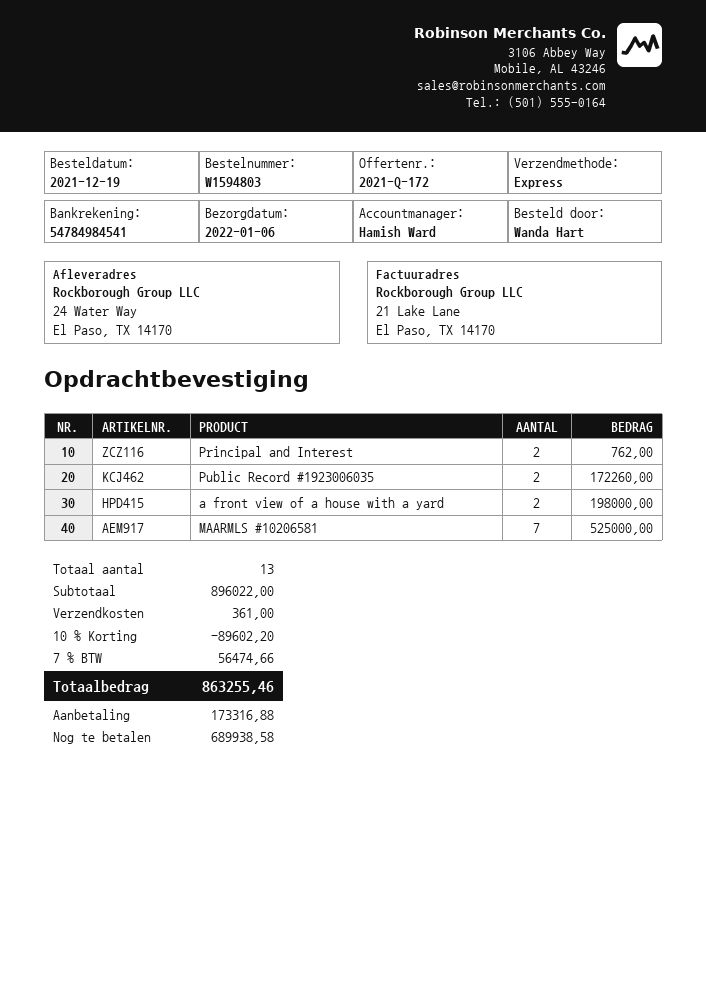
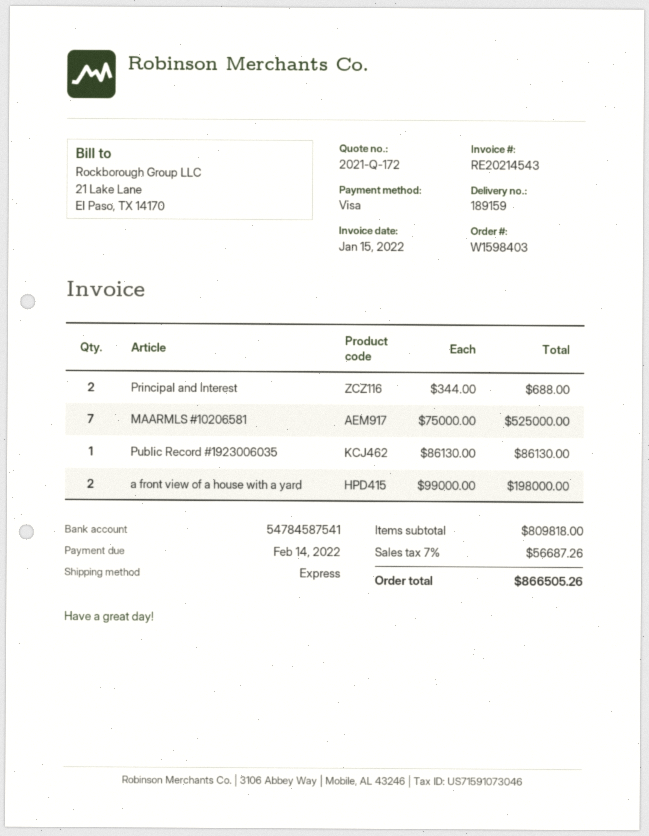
order number: W1594803 -> W1598403
bank account: 54784984541 -> 54784587541
Principal and Interest: 2 for 762.00 -> 2 for 688.00
Public Record #1923006035: 2 for 172260.00 -> 1 for 86130.00
subtotal: 896022.00 -> 809818.00
discount: 10% = 89602.20 -> none
shipping: 361.00 -> none
tax: 7% = 56474.66 -> 7% = 56687.26
total: 863255.46 -> 866505.26

